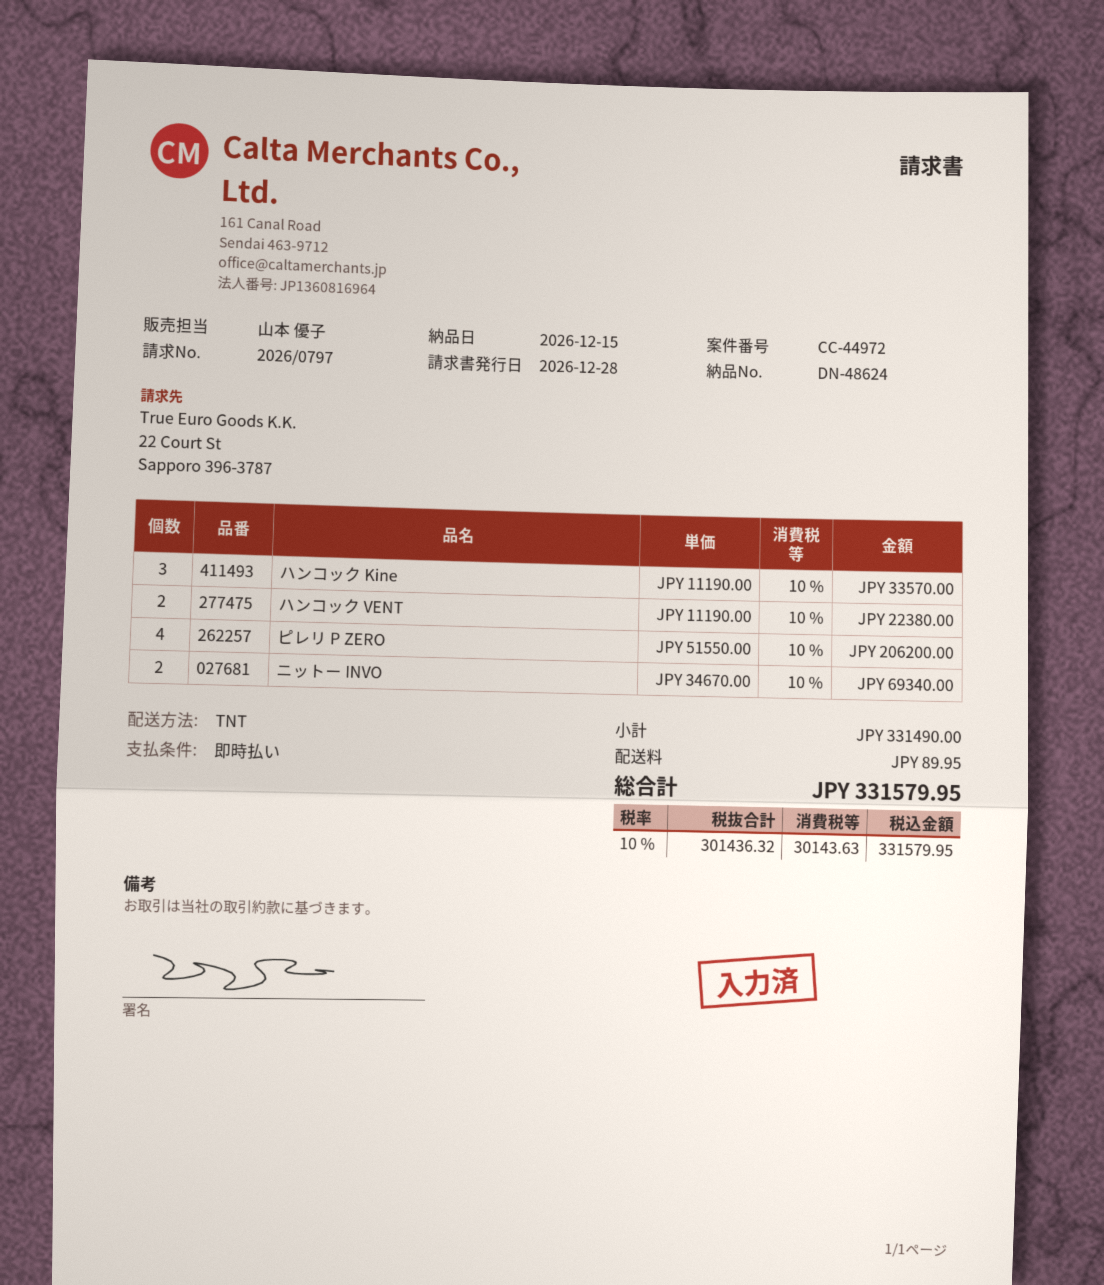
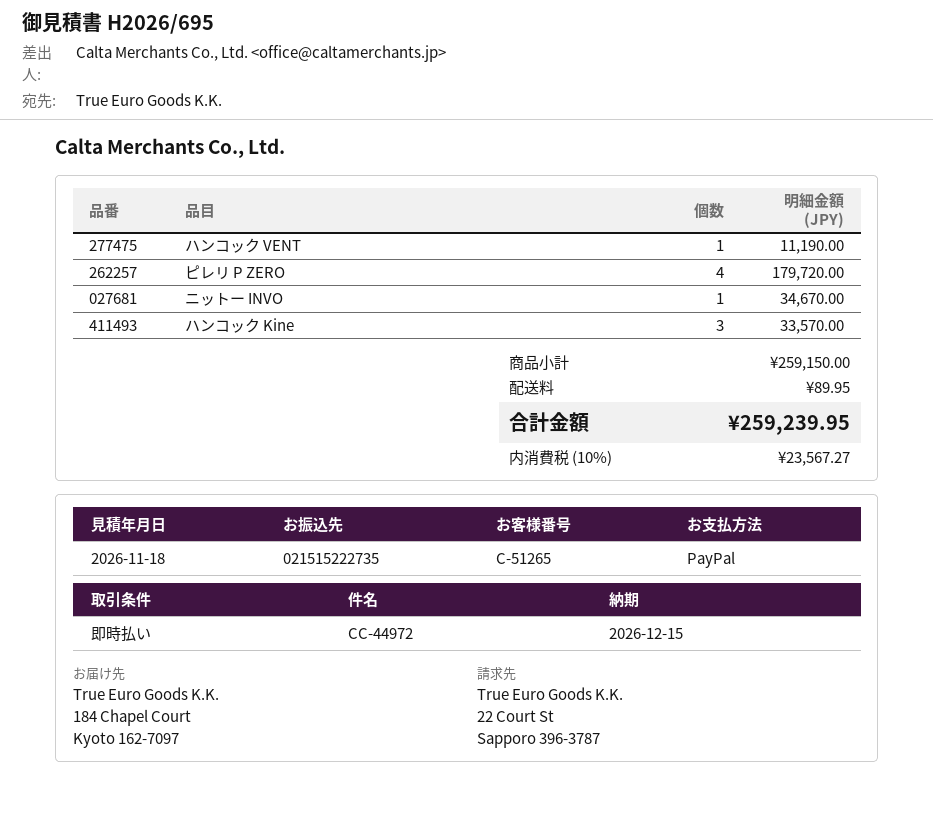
ハンコック VENT: 2 for 22380.00 -> 1 for 11190.00
ピレリ P ZERO: 4 for 206200.00 -> 4 for 179720.00
ニットー INVO: 2 for 69340.00 -> 1 for 34670.00
subtotal: 331490.00 -> 259150.00
tax: 10% = 30143.63 -> 10% = 23567.27
total: 331579.95 -> 259239.95

